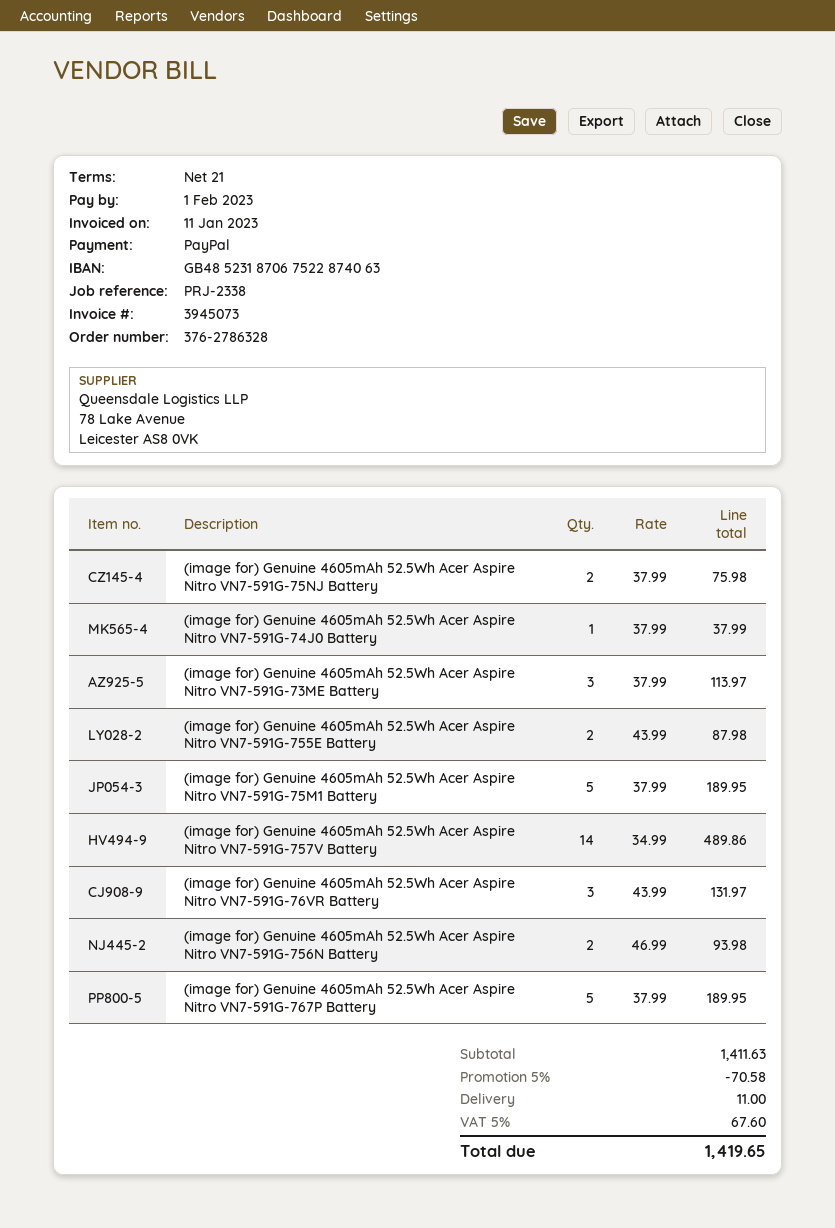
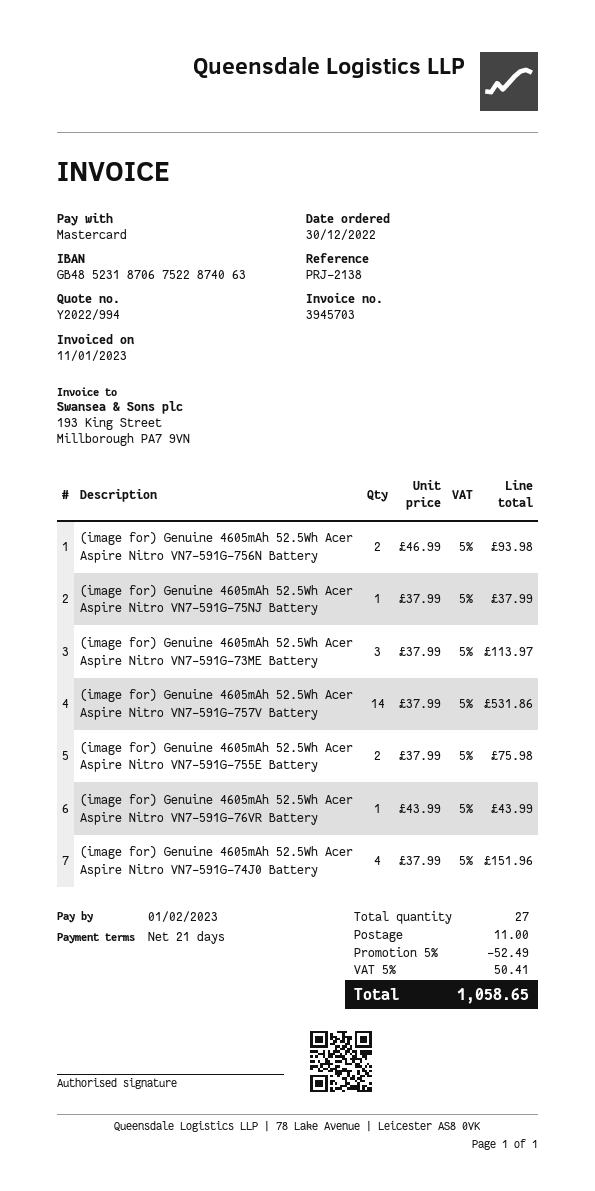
invoice number: 3945073 -> 3945703
reference: PRJ-2338 -> PRJ-2138
payment method: PayPal -> Mastercard
(image for) Genuine 4605mAh 52.5Wh Acer Aspire Nitro VN7-591G-75NJ Battery: 2 x 37.99 = 75.98 -> 1 x 37.99 = 37.99
(image for) Genuine 4605mAh 52.5Wh Acer Aspire Nitro VN7-591G-74J0 Battery: 1 x 37.99 = 37.99 -> 4 x 37.99 = 151.96
(image for) Genuine 4605mAh 52.5Wh Acer Aspire Nitro VN7-591G-755E Battery: 2 x 43.99 = 87.98 -> 2 x 37.99 = 75.98
(image for) Genuine 4605mAh 52.5Wh Acer Aspire Nitro VN7-591G-75M1 Battery: 5 x 37.99 = 189.95 -> none
(image for) Genuine 4605mAh 52.5Wh Acer Aspire Nitro VN7-591G-757V Battery: 14 x 34.99 = 489.86 -> 14 x 37.99 = 531.86
(image for) Genuine 4605mAh 52.5Wh Acer Aspire Nitro VN7-591G-76VR Battery: 3 x 43.99 = 131.97 -> 1 x 43.99 = 43.99
(image for) Genuine 4605mAh 52.5Wh Acer Aspire Nitro VN7-591G-767P Battery: 5 x 37.99 = 189.95 -> none
discount: 5% = 70.58 -> 5% = 52.49
tax: 5% = 67.60 -> 5% = 50.41
total: 1419.65 -> 1058.65

